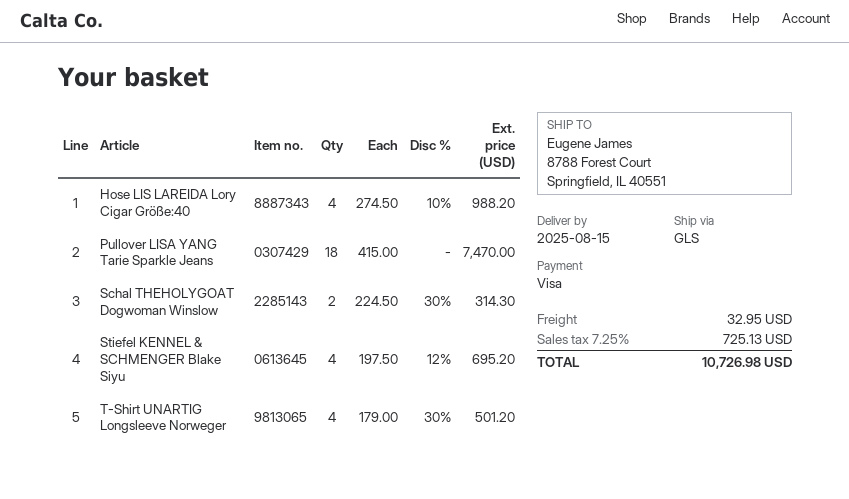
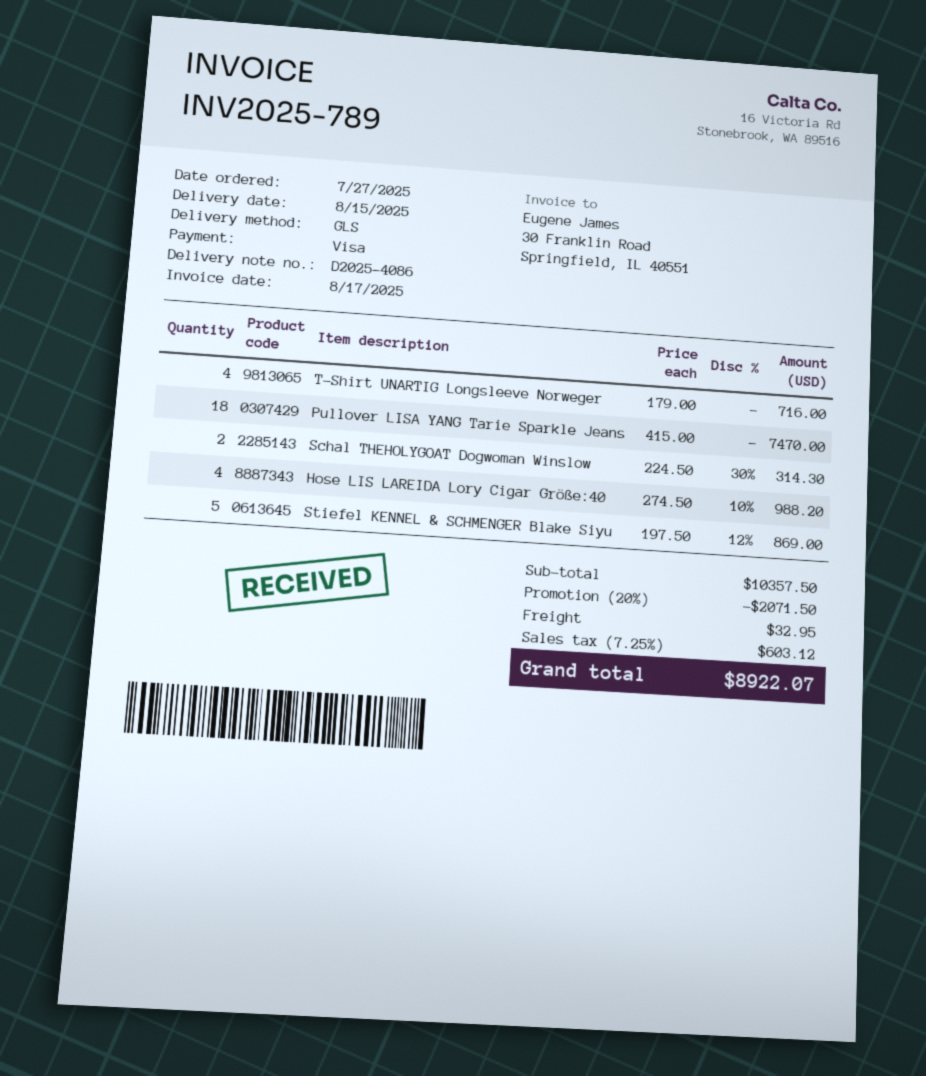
Stiefel KENNEL & SCHMENGER Blake Siyu: 4 x 197.50 - 12% = 695.20 -> 5 x 197.50 - 12% = 869.00
T-Shirt UNARTIG Longsleeve Norweger: 4 x 179.00 - 30% = 501.20 -> 4 x 179.00 = 716.00
discount: none -> 20% = 2071.50
tax: 7.25% = 725.13 -> 7.25% = 603.12
total: 10726.98 -> 8922.07

